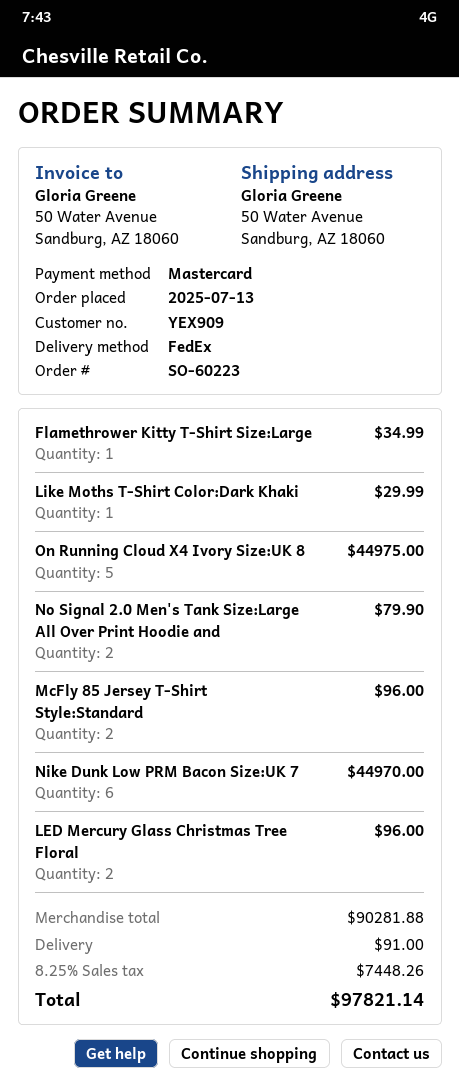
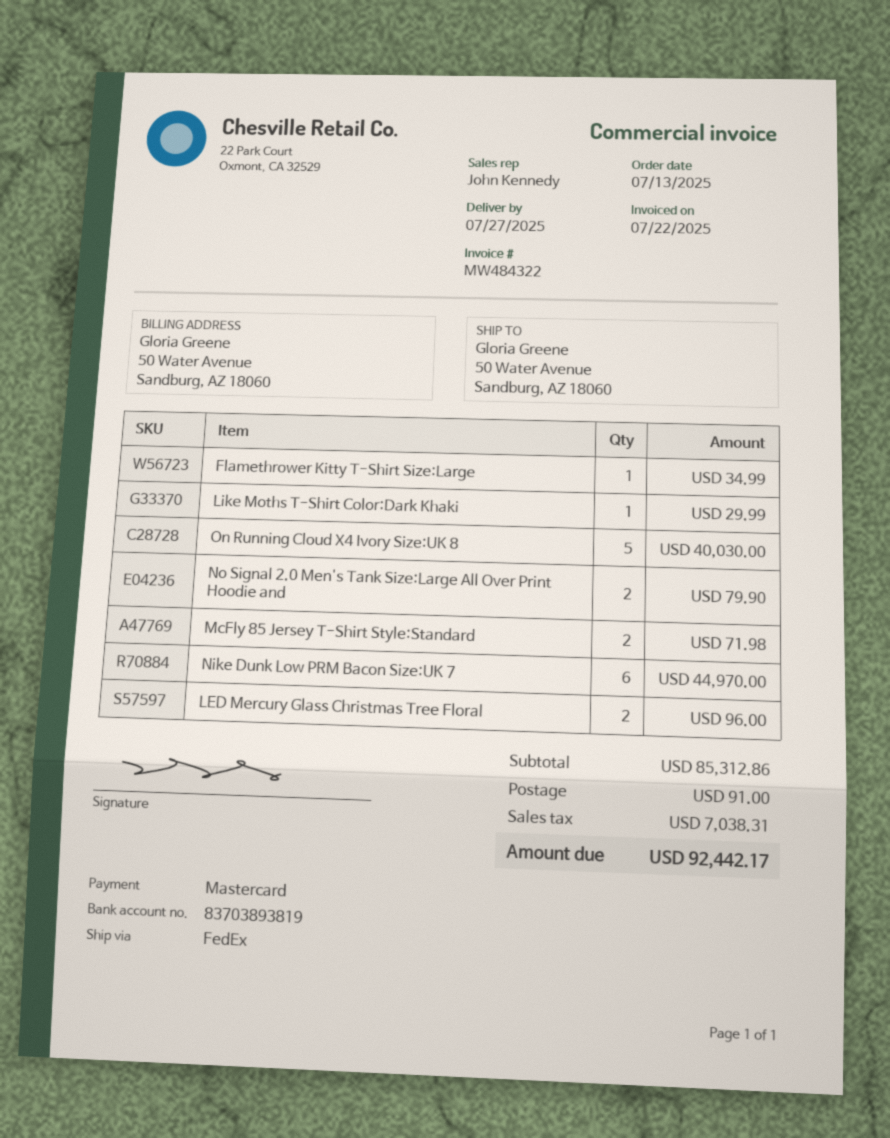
On Running Cloud X4 Ivory Size:UK 8: 5 for 44975.00 -> 5 for 40030.00
McFly 85 Jersey T-Shirt Style:Standard: 2 for 96.00 -> 2 for 71.98
subtotal: 90281.88 -> 85312.86
tax: 7448.26 -> 7038.31
total: 97821.14 -> 92442.17

